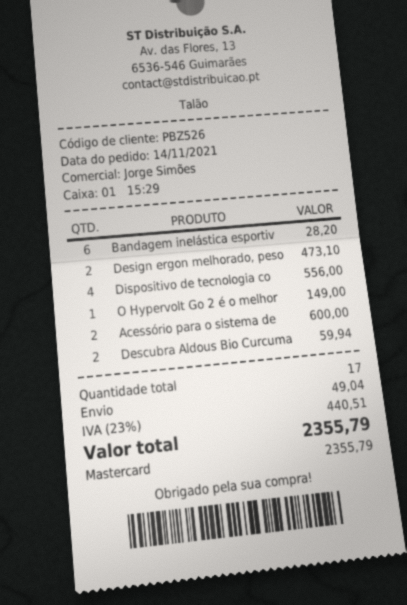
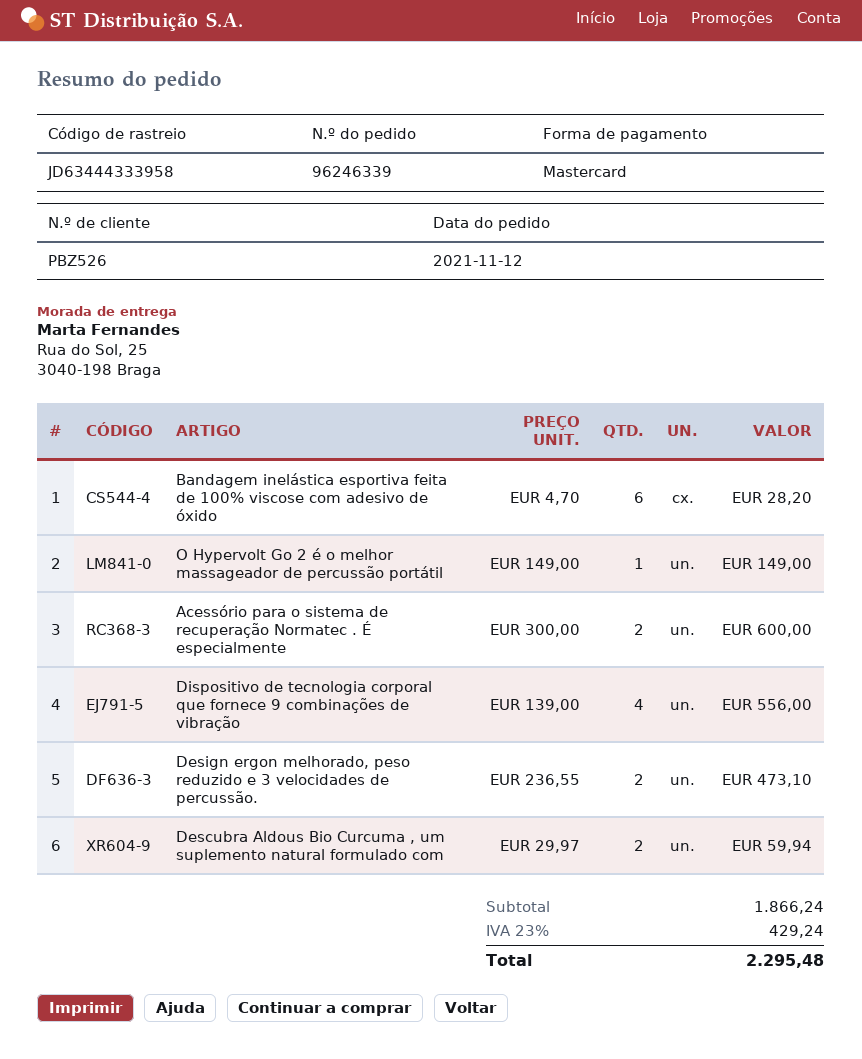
order date: 2021-11-14 -> 2021-11-12
shipping: 49.04 -> none
tax: 23% = 440.51 -> 23% = 429.24
total: 2355.79 -> 2295.48

